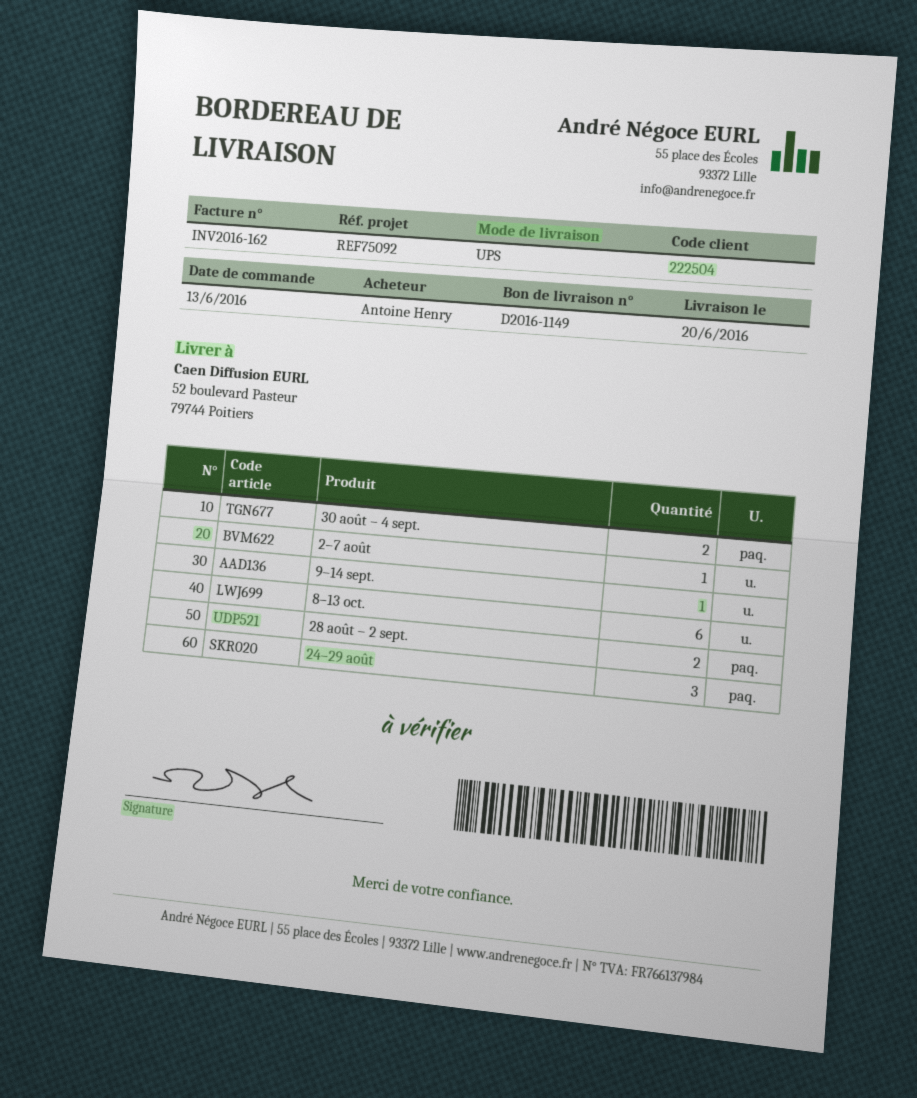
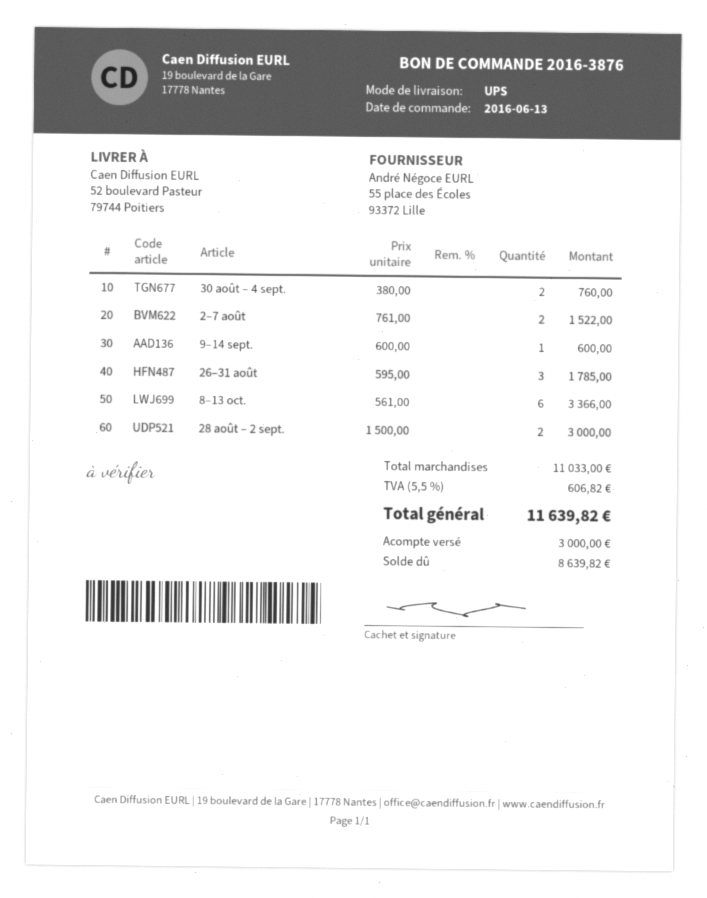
2–7 août: 1 -> 2
24–29 août: 3 -> none
26–31 août: none -> 3

